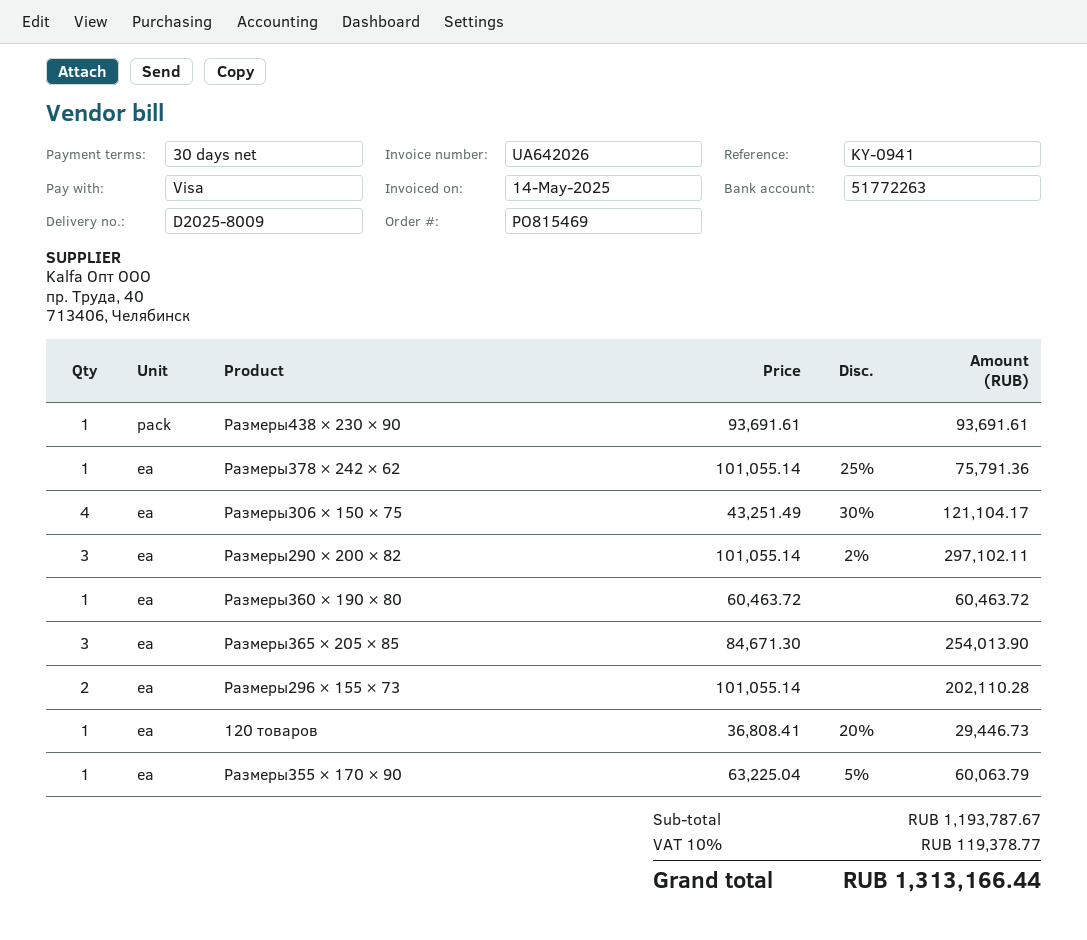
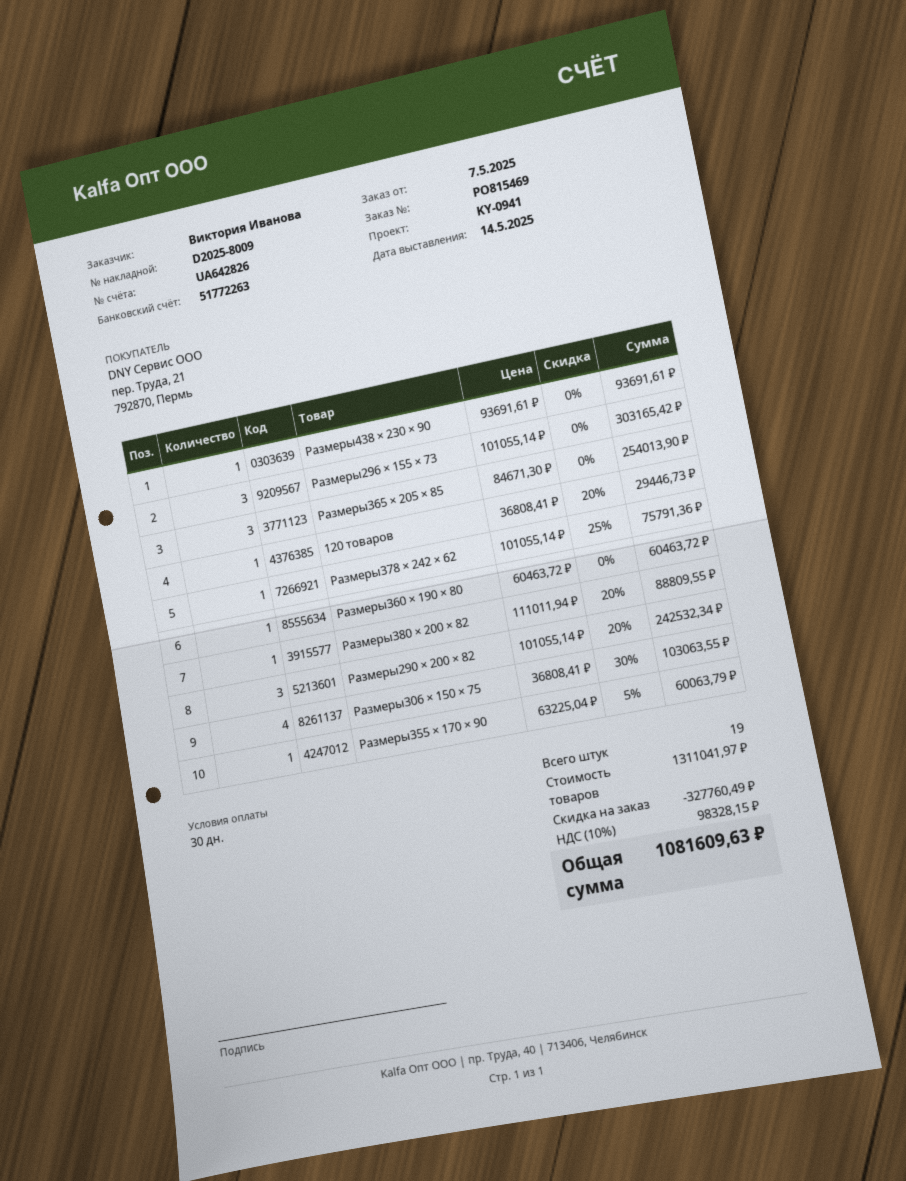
invoice number: UA642026 -> UA642826
Размеры306 × 150 × 75: 4 x 43251.49 - 30% = 121104.17 -> 4 x 36808.41 - 30% = 103063.55
Размеры290 × 200 × 82: 3 x 101055.14 - 2% = 297102.11 -> 3 x 101055.14 - 20% = 242532.34
Размеры296 × 155 × 73: 2 x 101055.14 = 202110.28 -> 3 x 101055.14 = 303165.42
Размеры380 × 200 × 82: none -> 1 x 111011.94 - 20% = 88809.55
subtotal: 1193787.67 -> 1311041.97
discount: none -> 327760.49
tax: 10% = 119378.77 -> 10% = 98328.15
total: 1313166.44 -> 1081609.63

